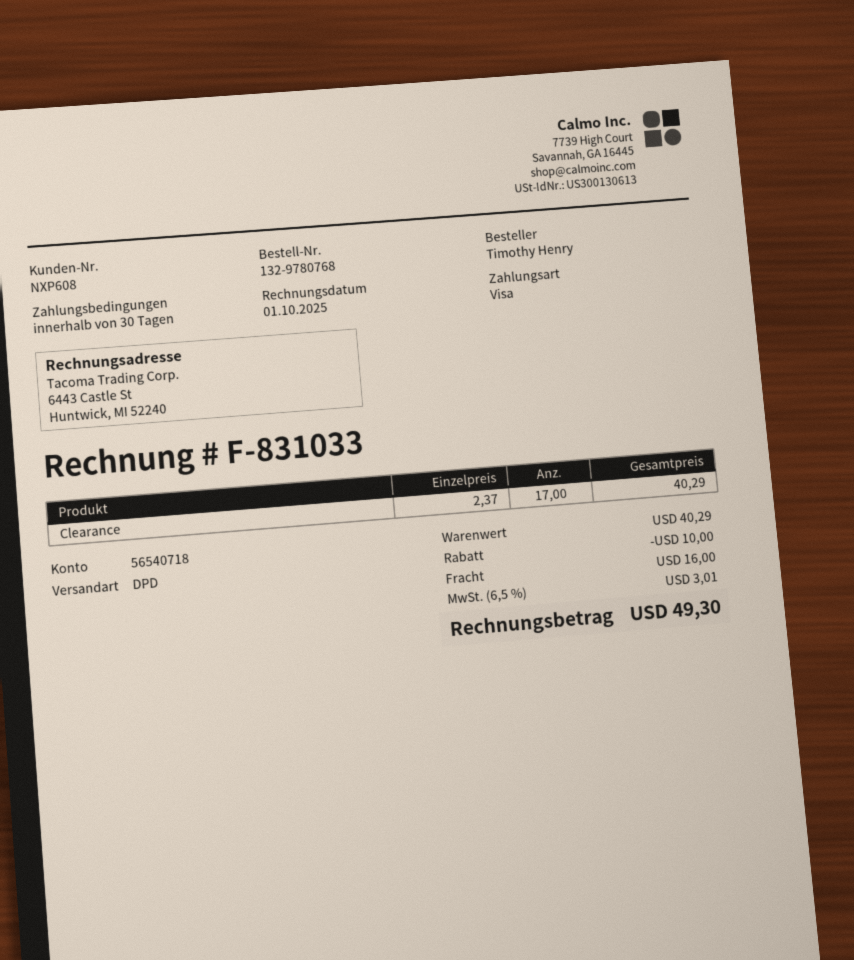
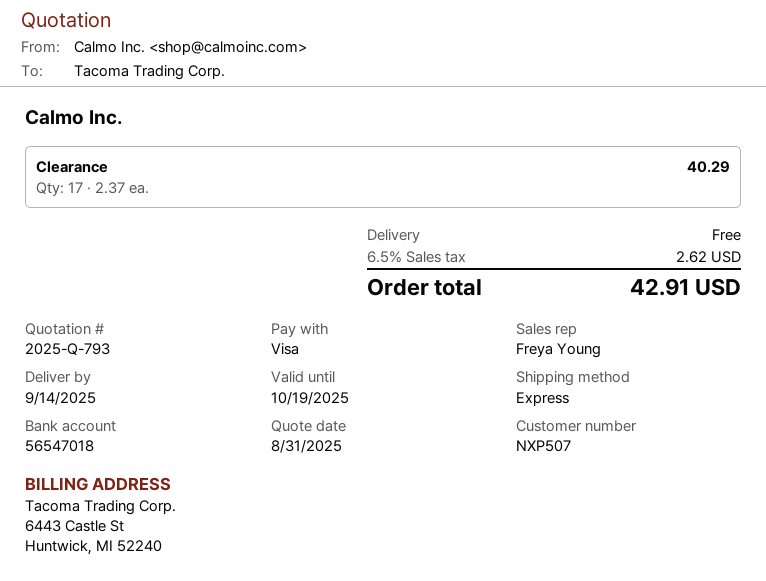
customer number: NXP608 -> NXP507
bank account: 56540718 -> 56547018
shipping method: DPD -> express
discount: 10.00 -> none
shipping: 16.00 -> 0.00
tax: 6.5% = 3.01 -> 6.5% = 2.62
total: 49.30 -> 42.91

